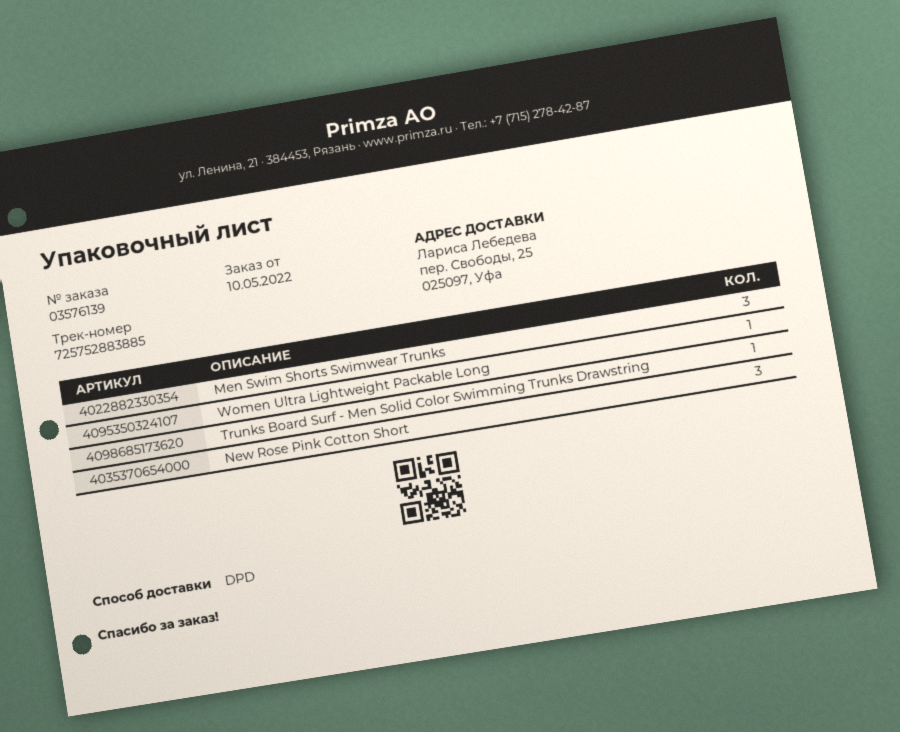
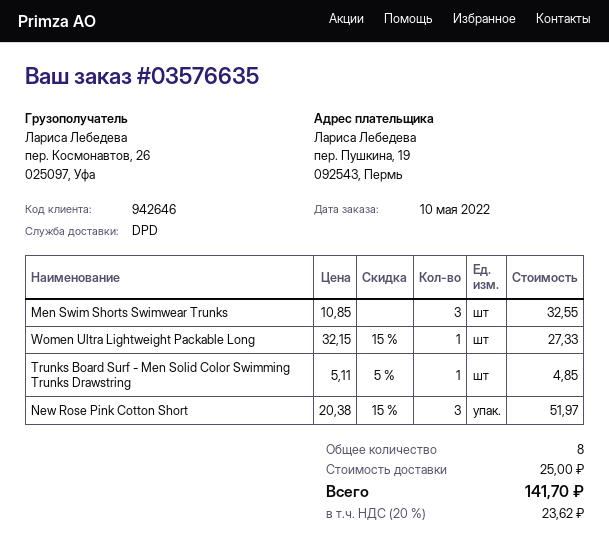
order number: 03576139 -> 03576635
ship to: пер. Свободы, 25, 025097, Уфа -> пер. Космонавтов, 26, 025097, Уфа

